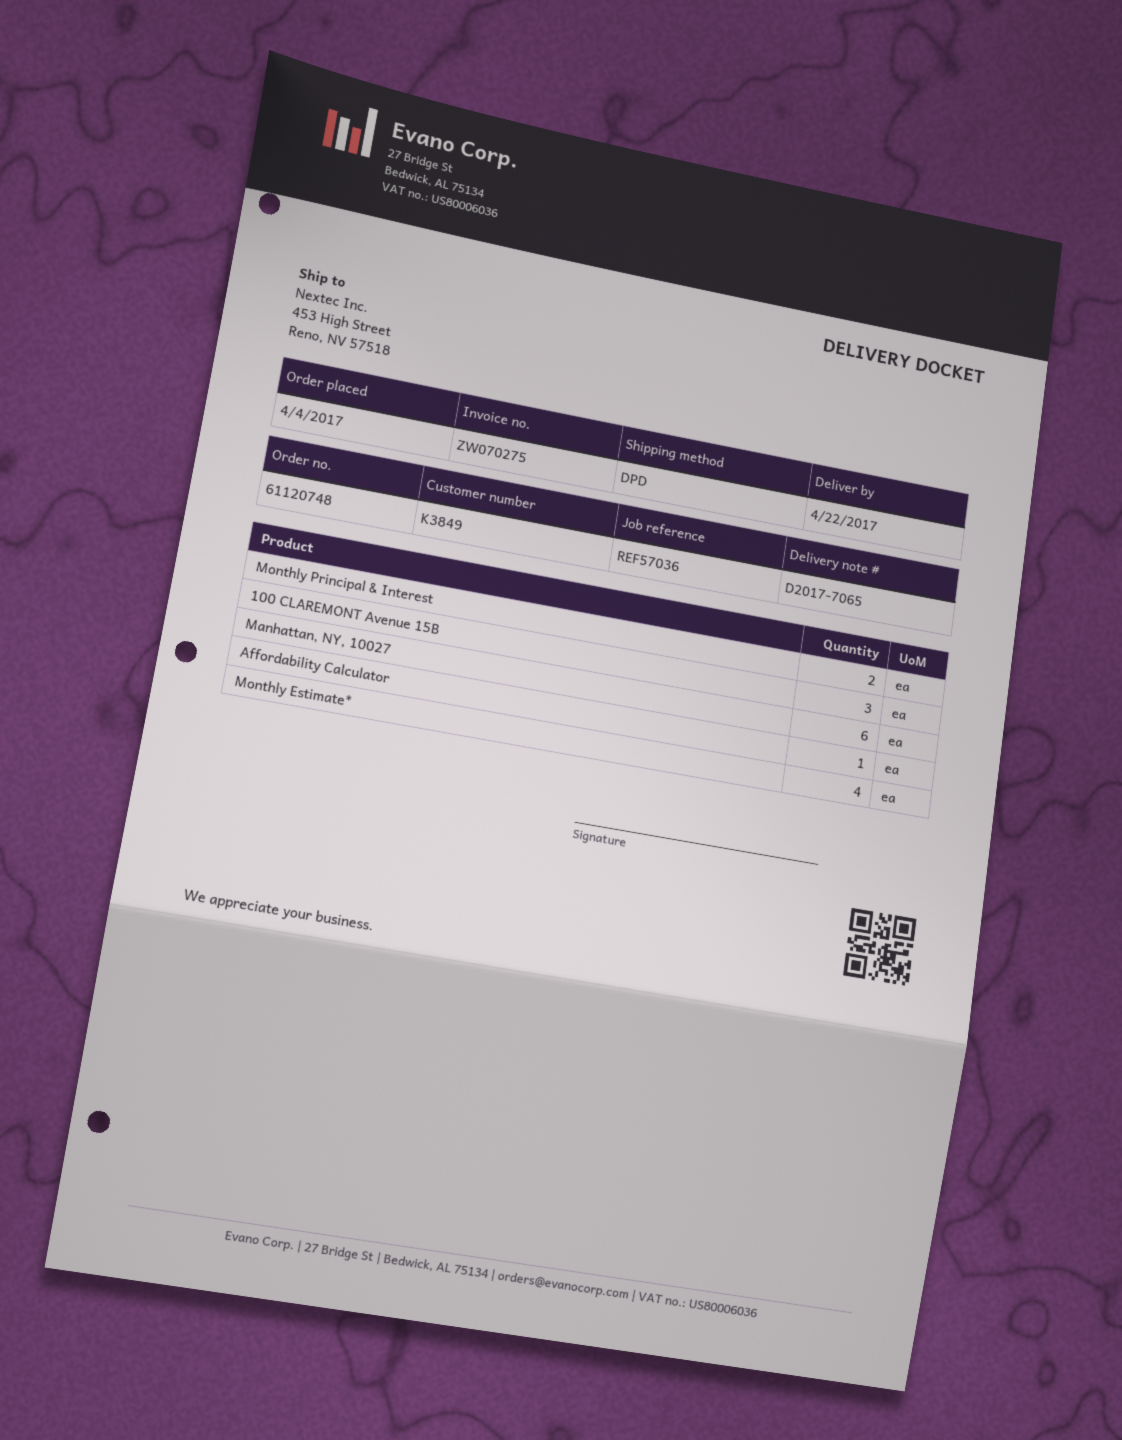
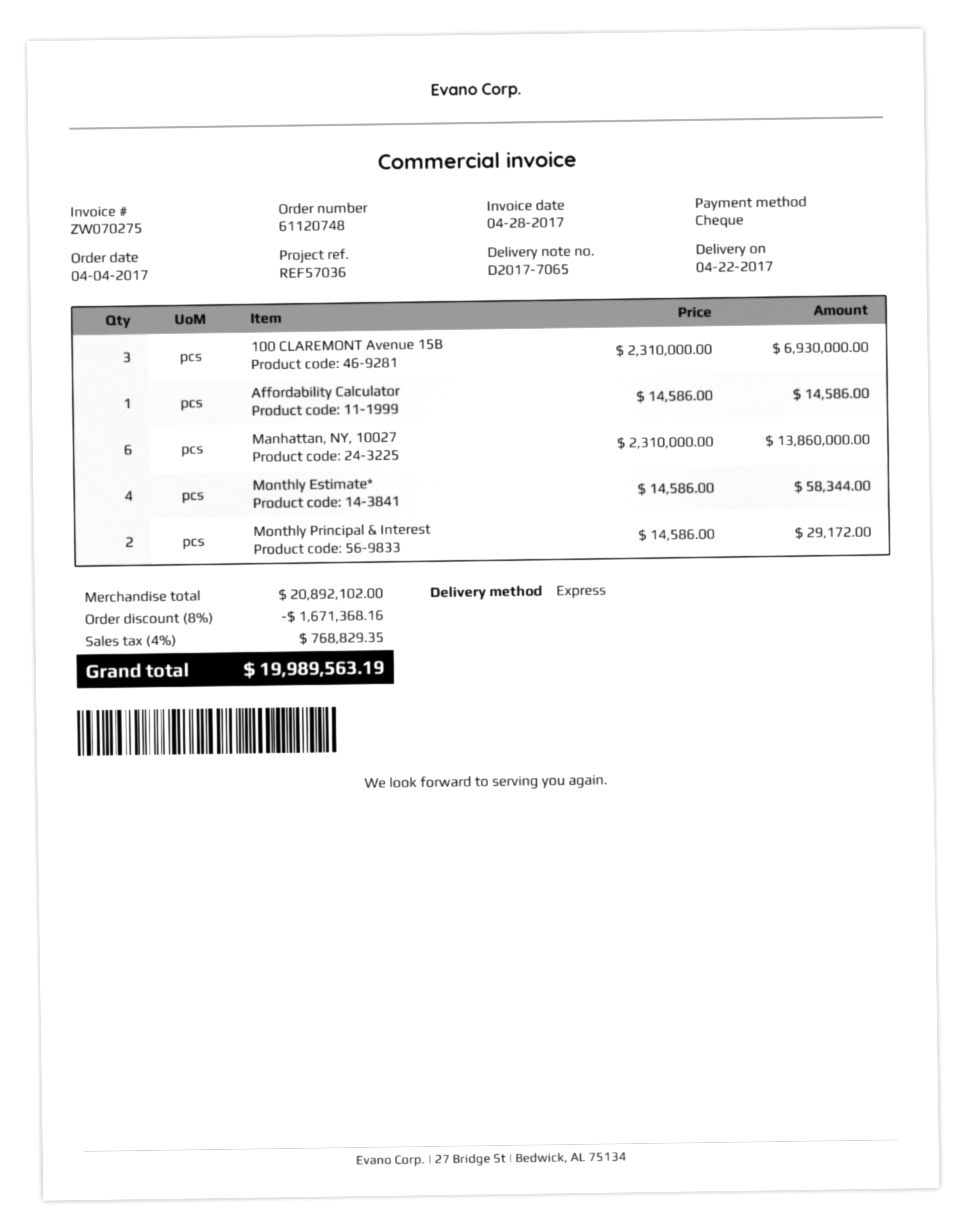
shipping method: DPD -> express

